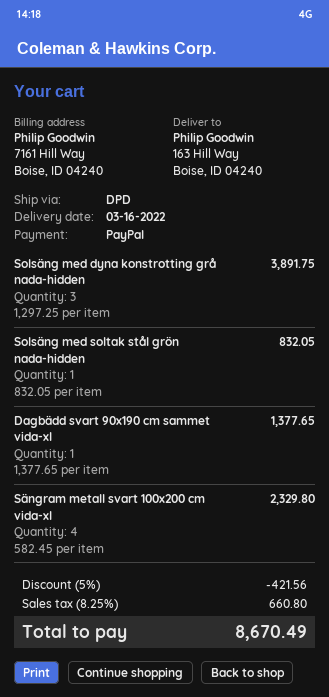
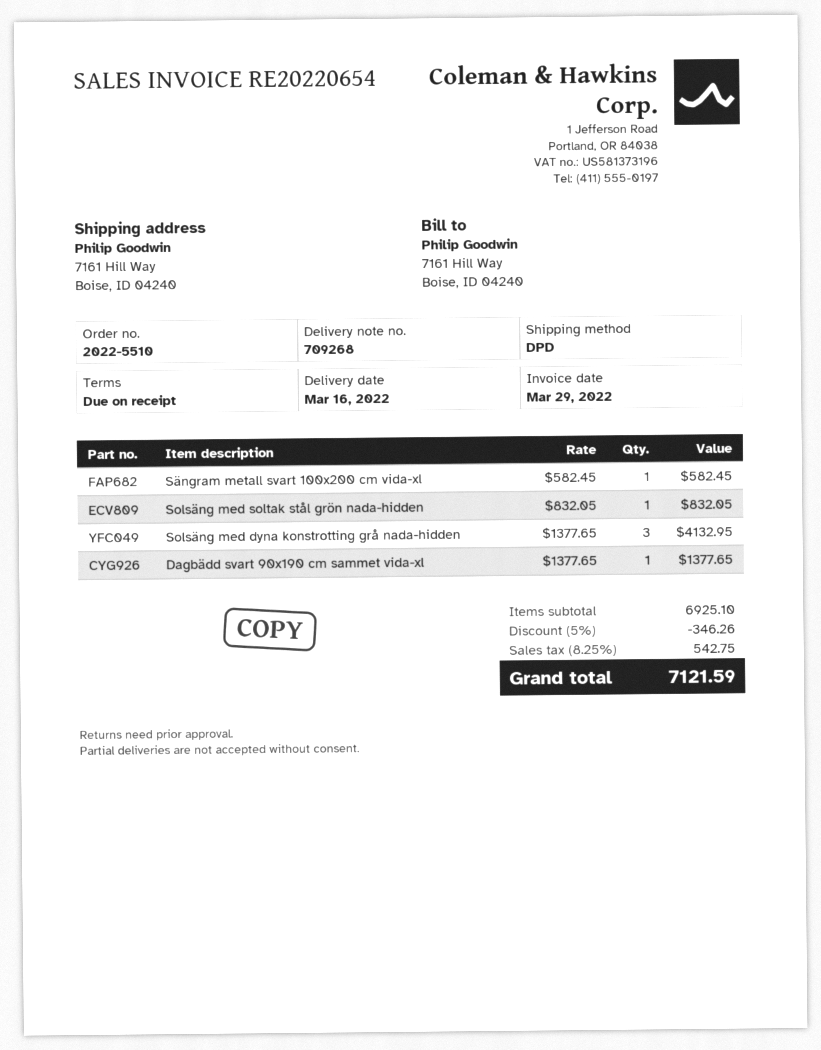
ship to: 163 Hill Way, Boise, ID 04240 -> 7161 Hill Way, Boise, ID 04240
Solsäng med dyna konstrotting grå nada-hidden: 3 x 1297.25 = 3891.75 -> 3 x 1377.65 = 4132.95
Sängram metall svart 100x200 cm vida-xl: 4 x 582.45 = 2329.80 -> 1 x 582.45 = 582.45
discount: 5% = 421.56 -> 5% = 346.26
tax: 8.25% = 660.80 -> 8.25% = 542.75
total: 8670.49 -> 7121.59

